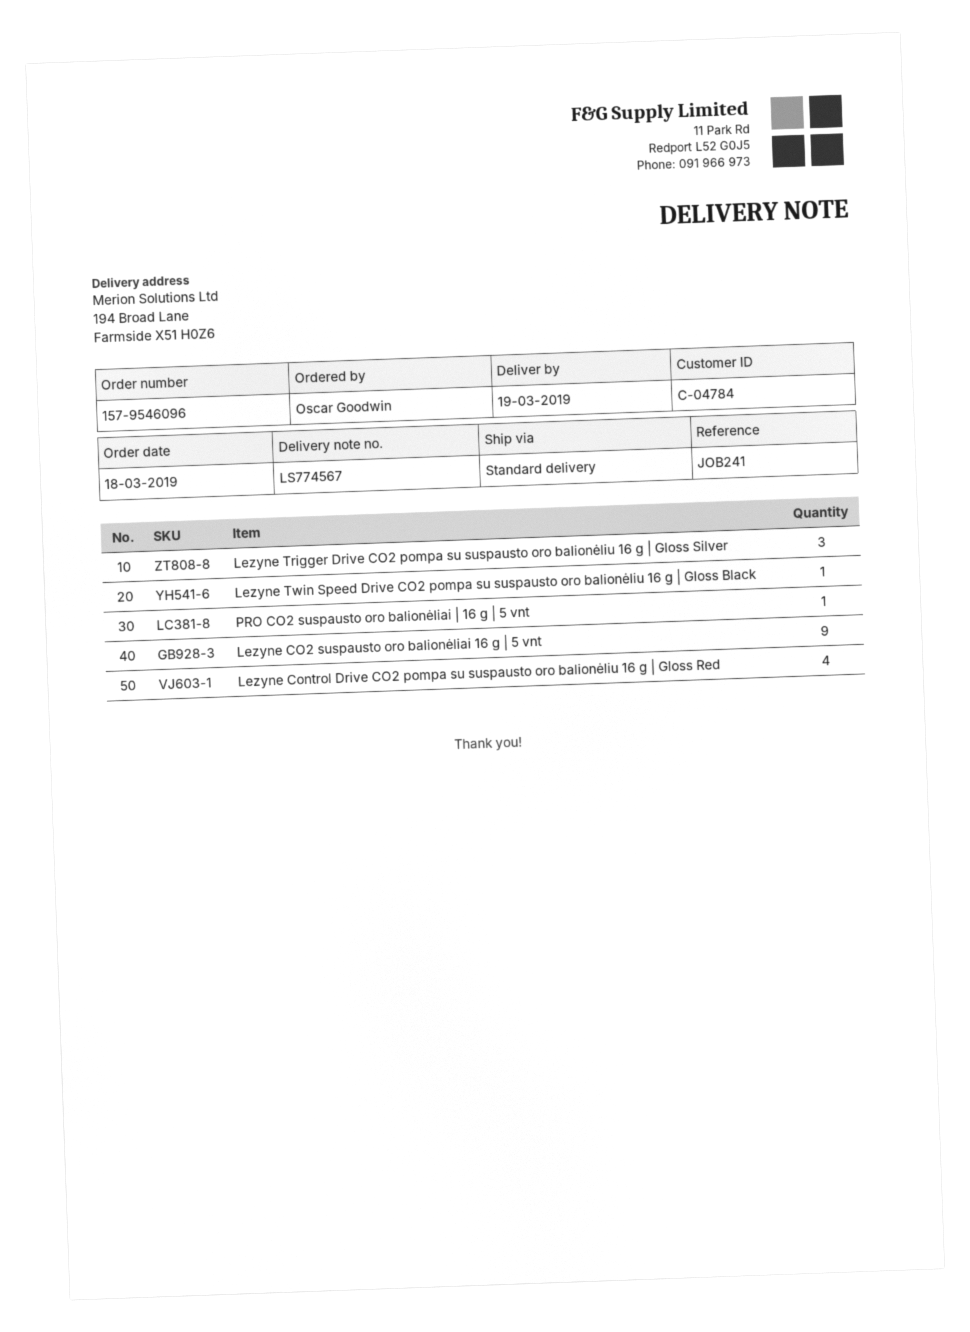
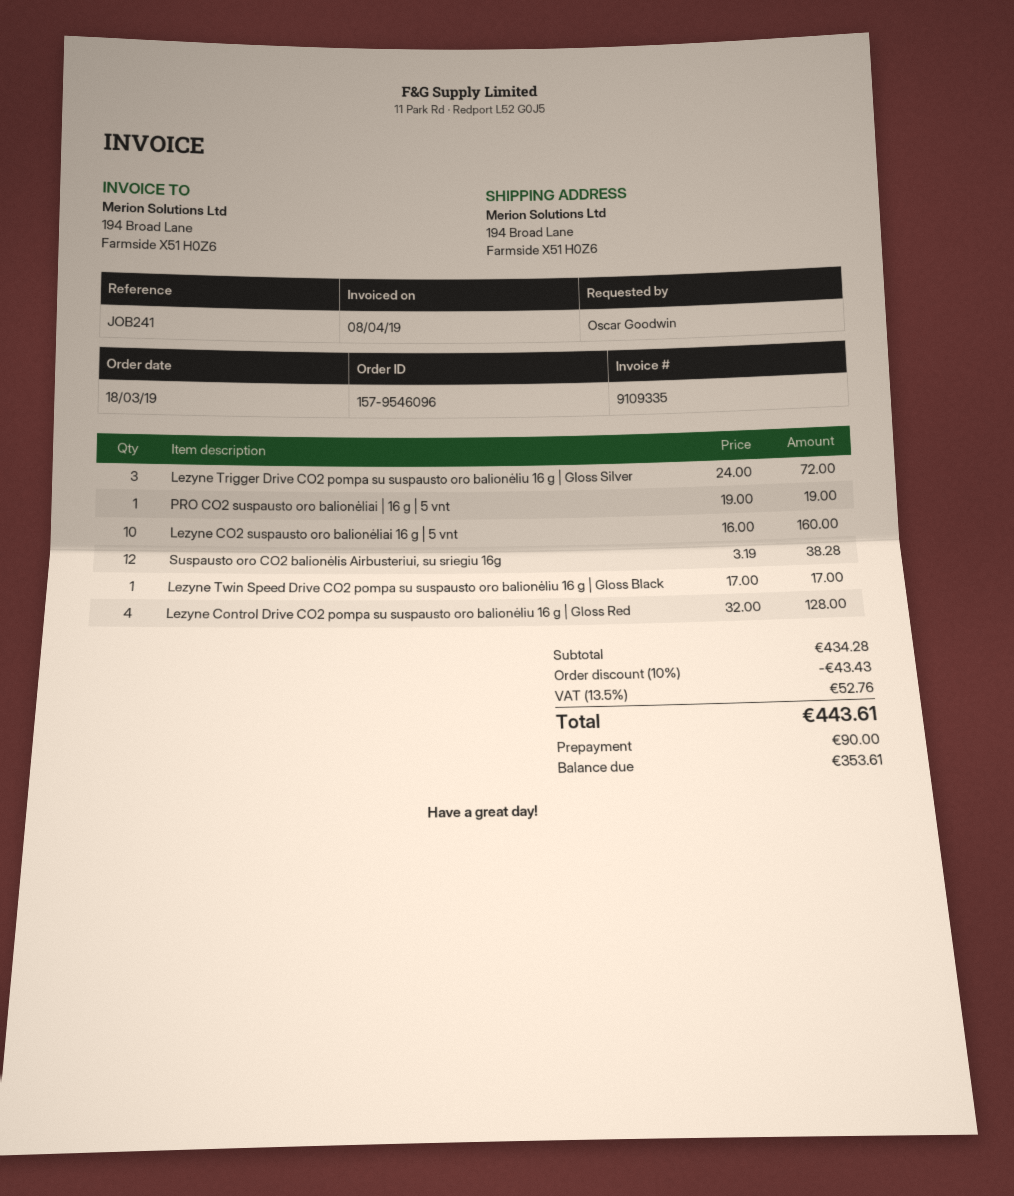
Lezyne CO2 suspausto oro balionėliai 16 g | 5 vnt: 9 -> 10
Suspausto oro CO2 balionėlis Airbusteriui, su sriegiu 16g: none -> 12

